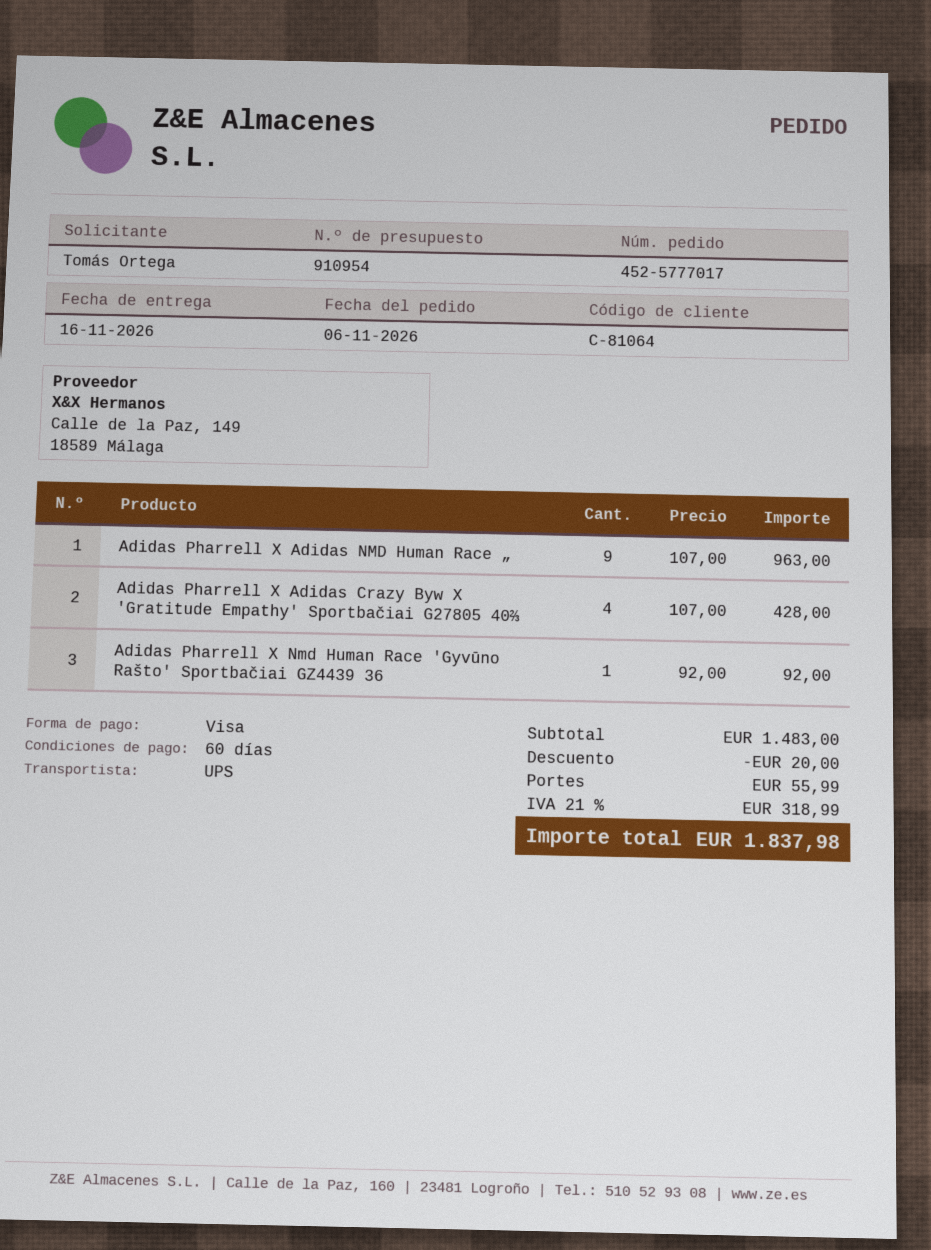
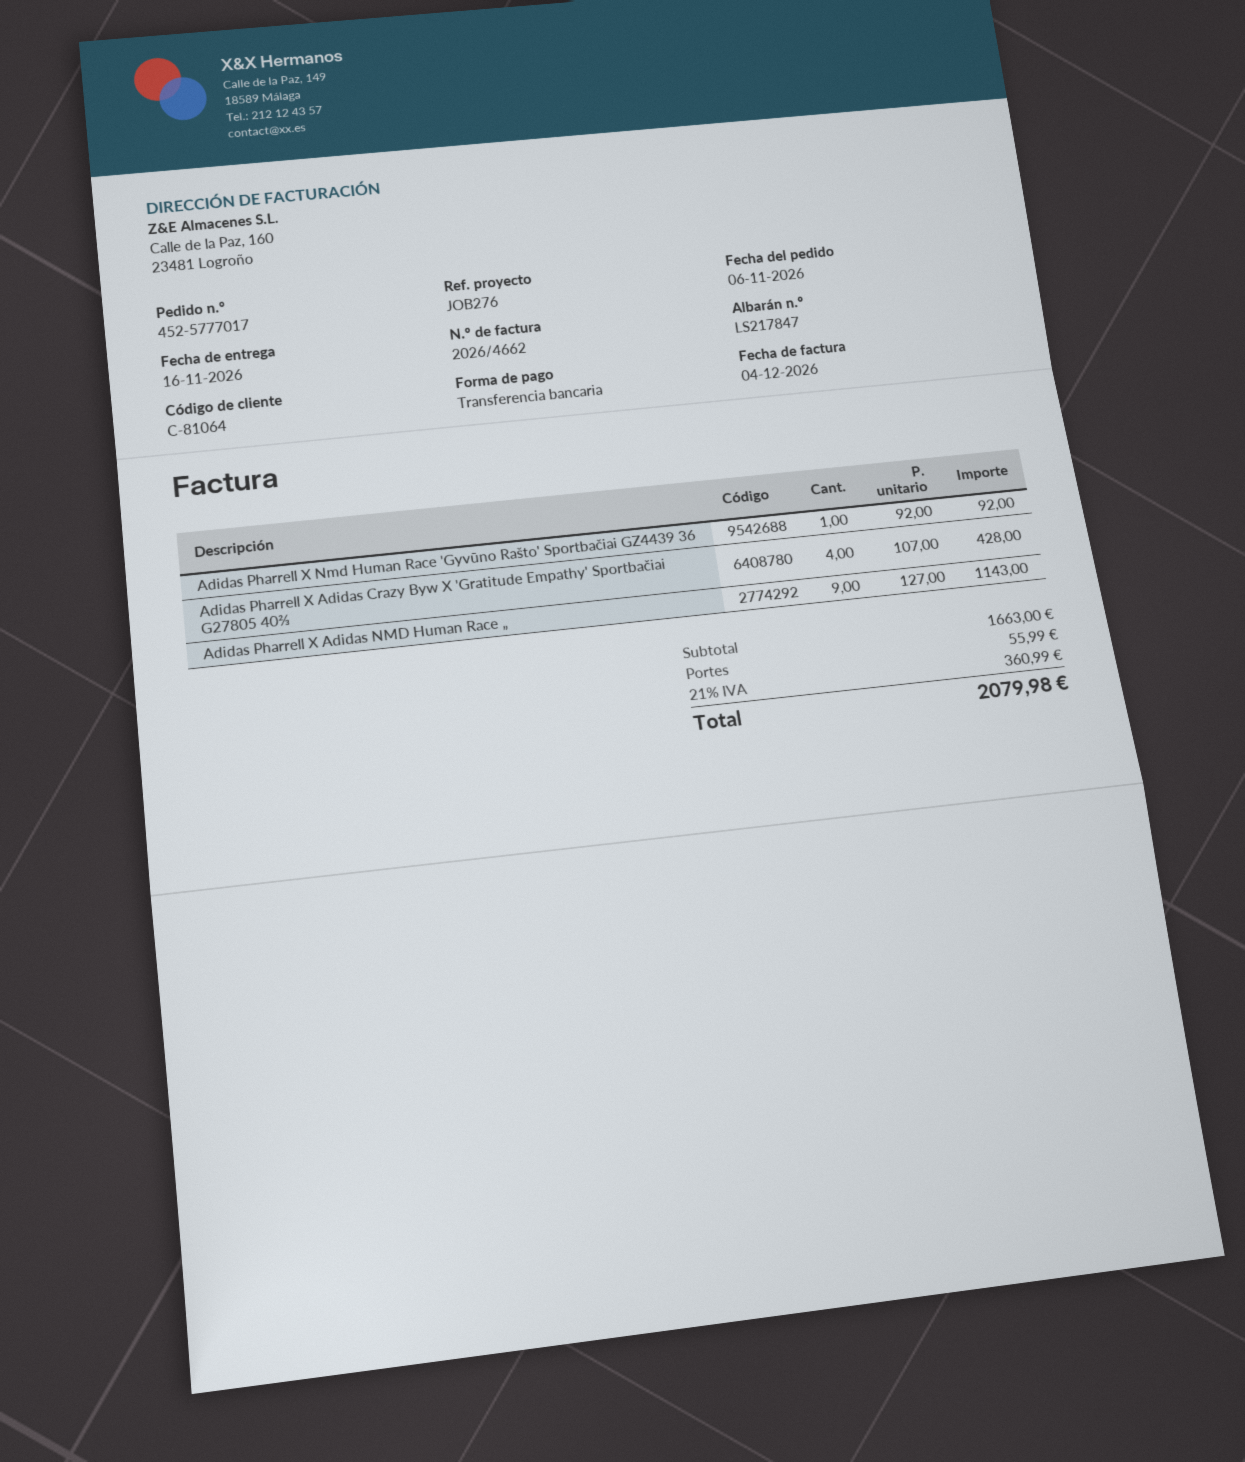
payment method: Visa -> bank transfer
Adidas Pharrell X Adidas NMD Human Race „: 9 x 107.00 = 963.00 -> 9 x 127.00 = 1143.00
subtotal: 1483.00 -> 1663.00
discount: 20.00 -> none
tax: 21% = 318.99 -> 21% = 360.99
total: 1837.98 -> 2079.98

